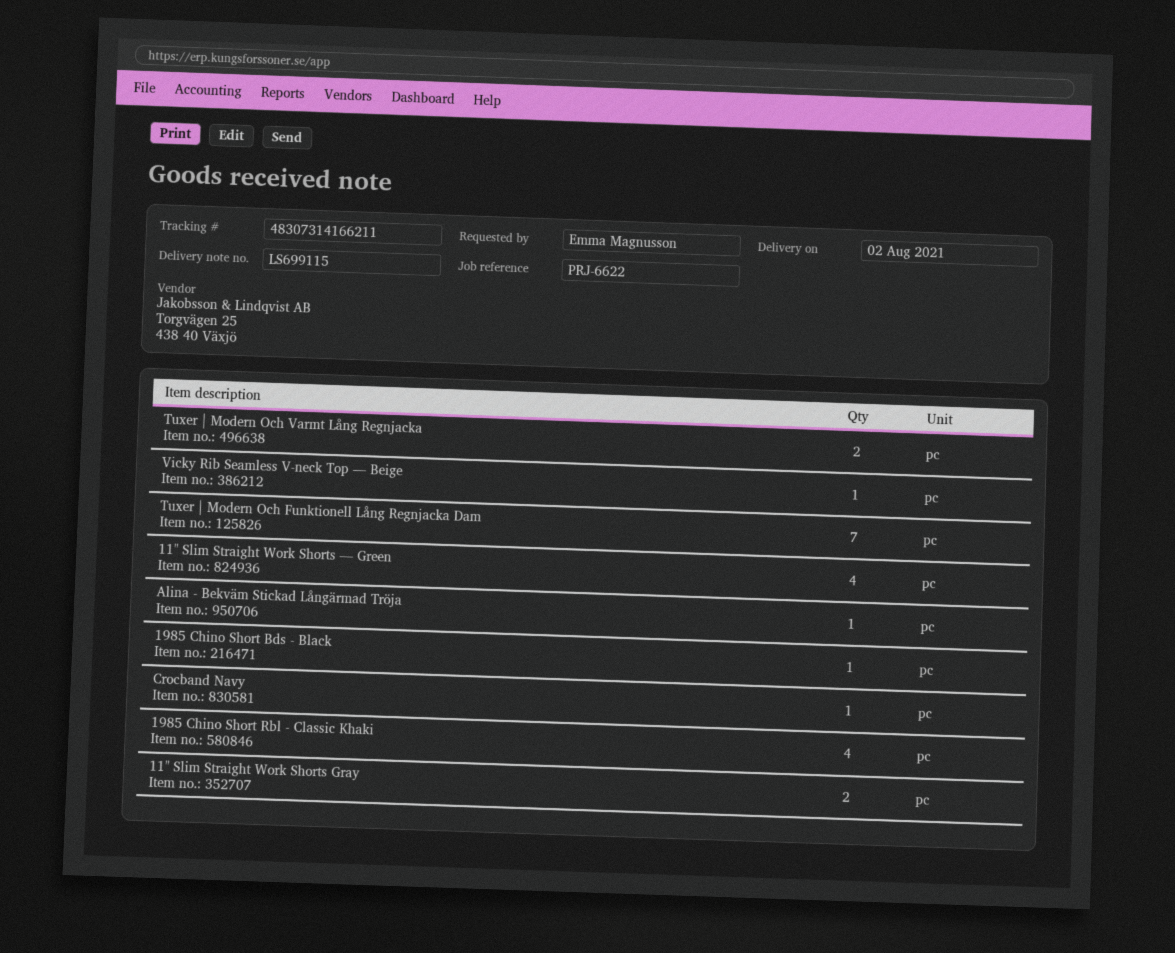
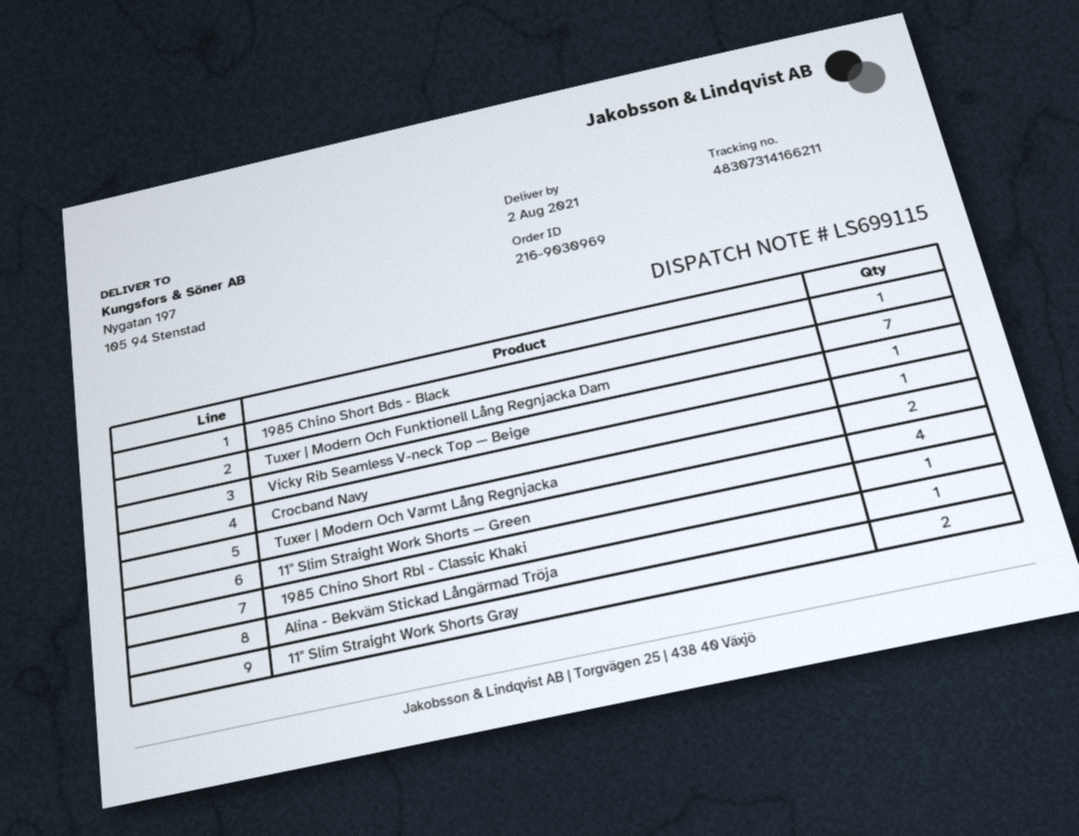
1985 Chino Short Rbl - Classic Khaki: 4 -> 1

